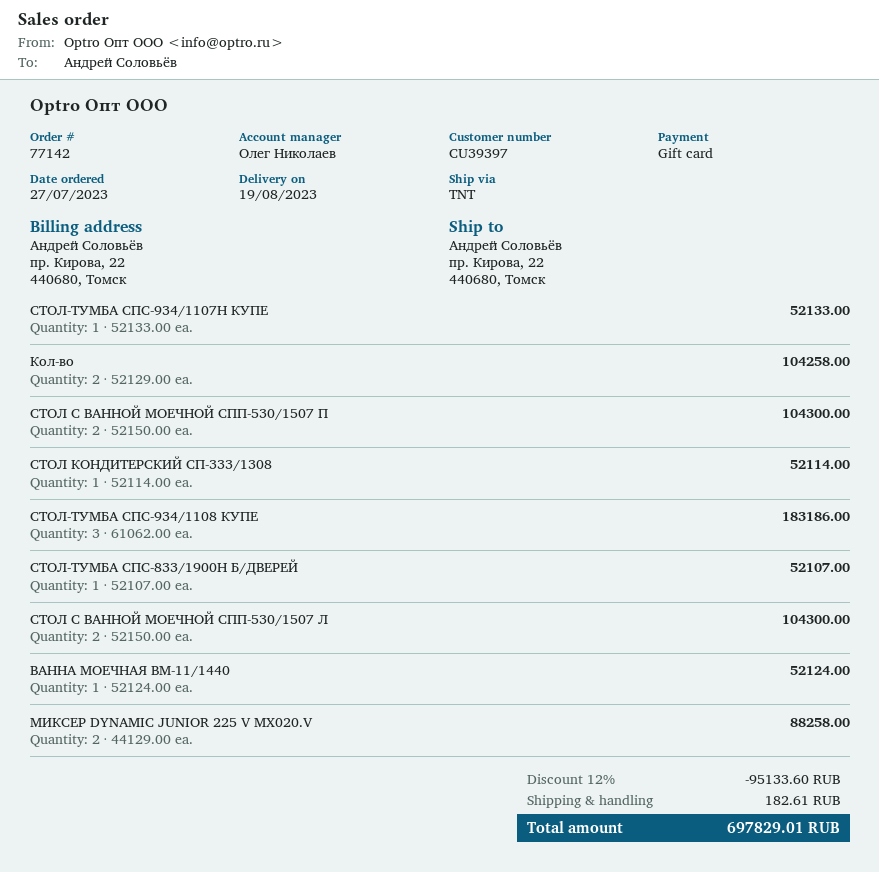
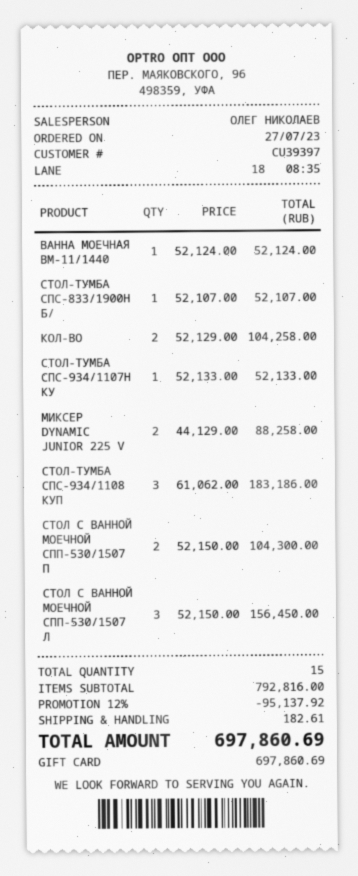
СТОЛ КОНДИТЕРСКИЙ СП-333/1308: 1 x 52114.00 = 52114.00 -> none
СТОЛ С ВАННОЙ МОЕЧНОЙ СПП-530/1507 Л: 2 x 52150.00 = 104300.00 -> 3 x 52150.00 = 156450.00
discount: 12% = 95133.60 -> 12% = 95137.92
total: 697829.01 -> 697860.69

